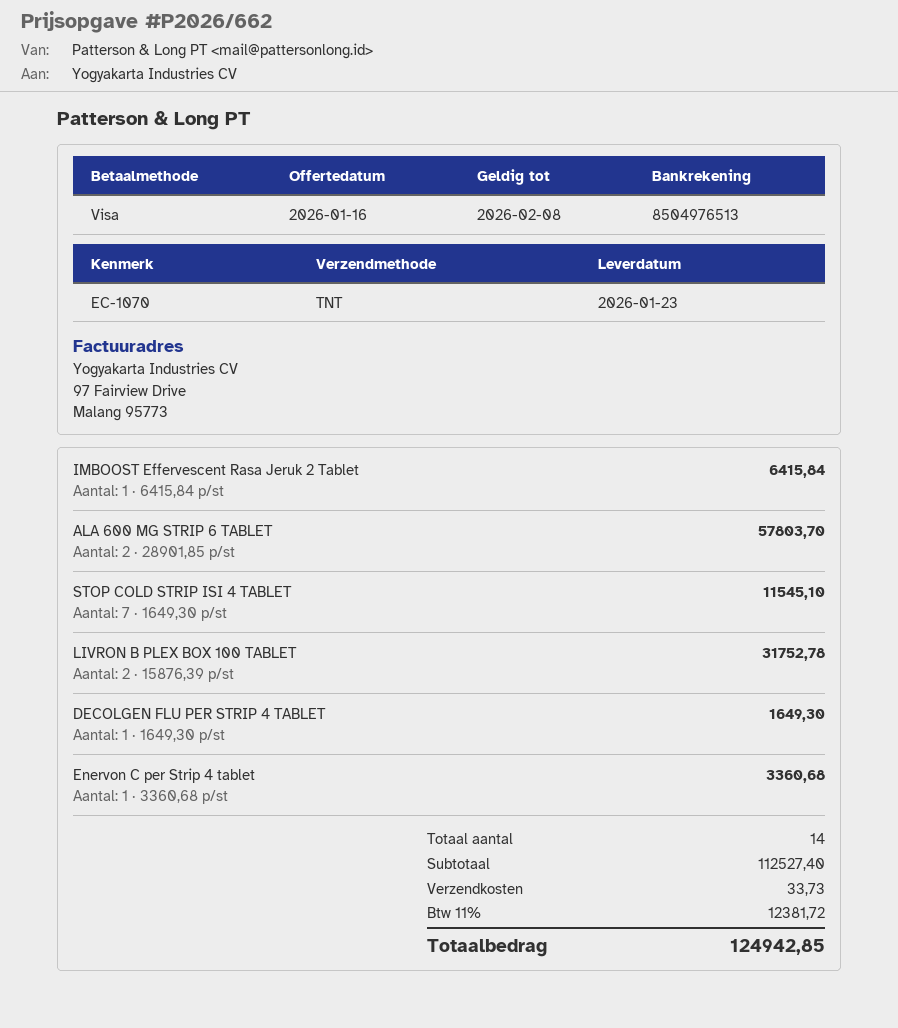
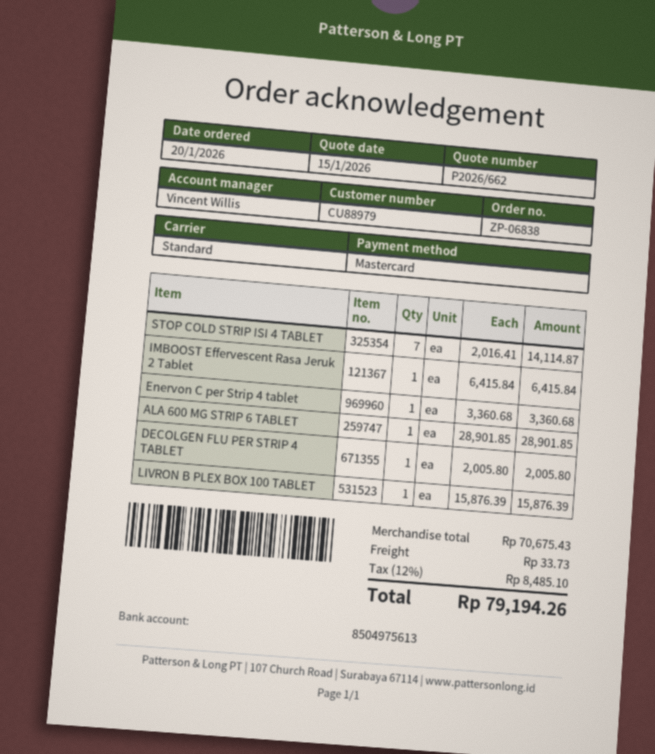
quote date: 2026-01-16 -> 2026-01-15
payment method: Visa -> Mastercard
bank account: 8504976513 -> 8504975613
shipping method: TNT -> standard
ALA 600 MG STRIP 6 TABLET: 2 x 28901.85 = 57803.70 -> 1 x 28901.85 = 28901.85
STOP COLD STRIP ISI 4 TABLET: 7 x 1649.30 = 11545.10 -> 7 x 2016.41 = 14114.87
LIVRON B PLEX BOX 100 TABLET: 2 x 15876.39 = 31752.78 -> 1 x 15876.39 = 15876.39
DECOLGEN FLU PER STRIP 4 TABLET: 1 x 1649.30 = 1649.30 -> 1 x 2005.80 = 2005.80
subtotal: 112527.40 -> 70675.43
tax: 11% = 12381.72 -> 12% = 8485.10
total: 124942.85 -> 79194.26

